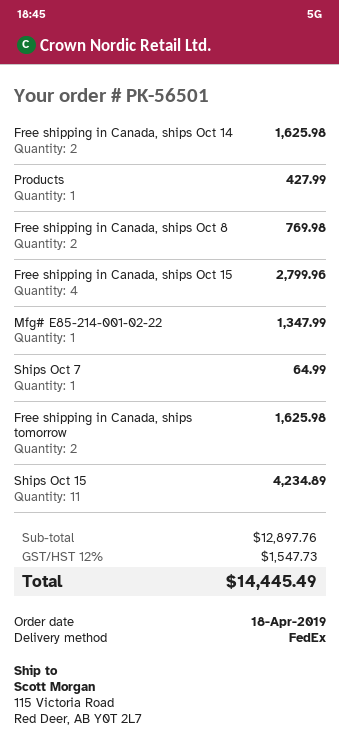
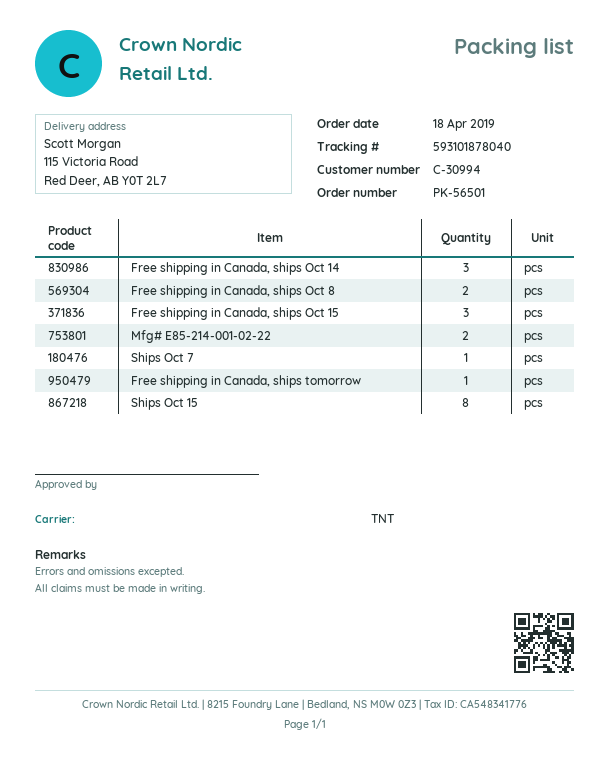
shipping method: FedEx -> TNT
Free shipping in Canada, ships Oct 14: 2 -> 3
Products: 1 -> none
Free shipping in Canada, ships Oct 15: 4 -> 3
Mfg# E85-214-001-02-22: 1 -> 2
Free shipping in Canada, ships tomorrow: 2 -> 1
Ships Oct 15: 11 -> 8

